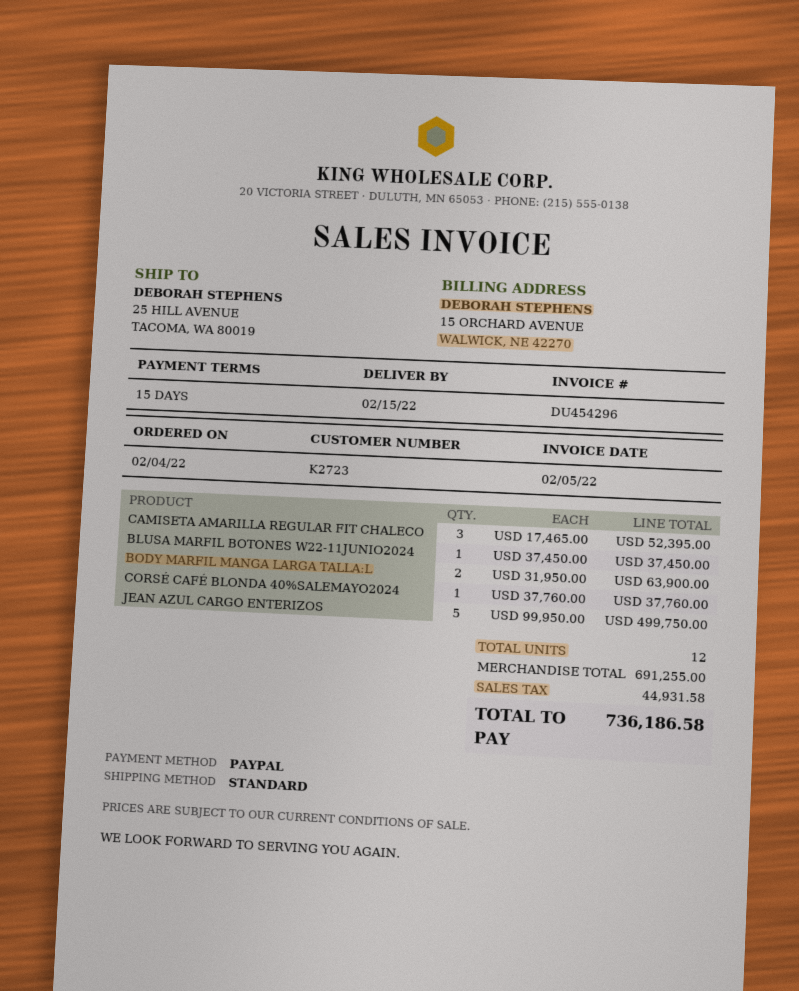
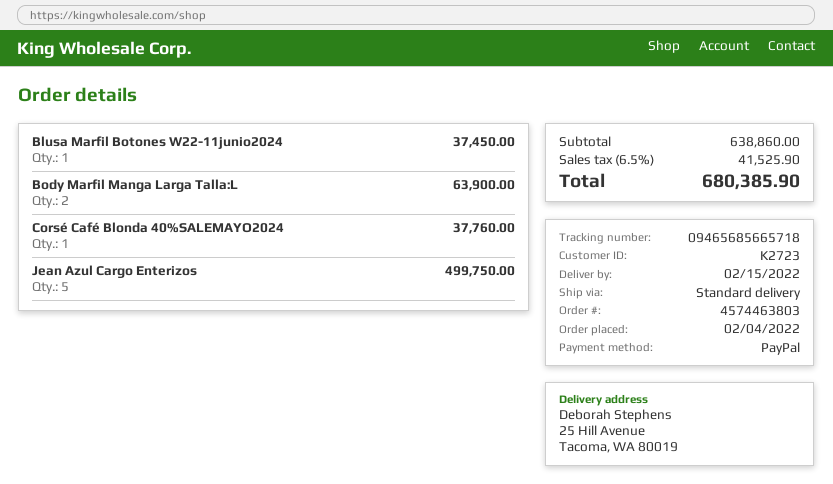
CAMISETA AMARILLA REGULAR FIT CHALECO: 3 for 52395.00 -> none
subtotal: 691255.00 -> 638860.00
tax: 44931.58 -> 41525.90
total: 736186.58 -> 680385.90

